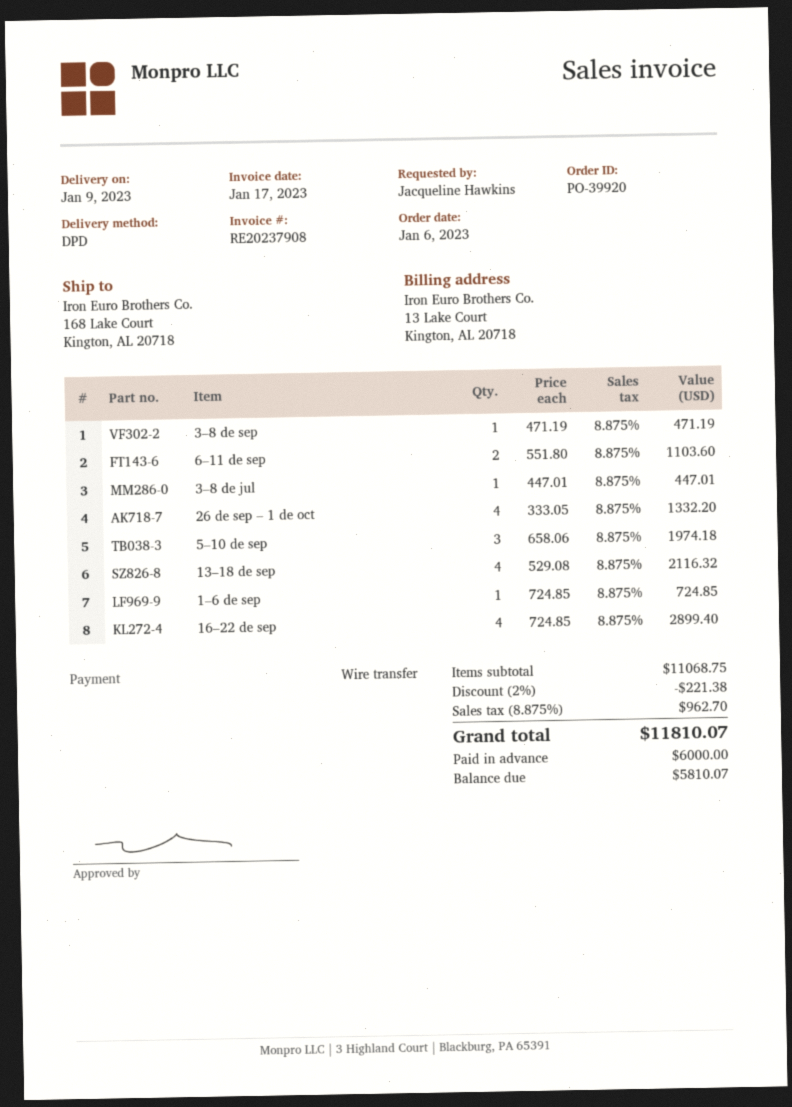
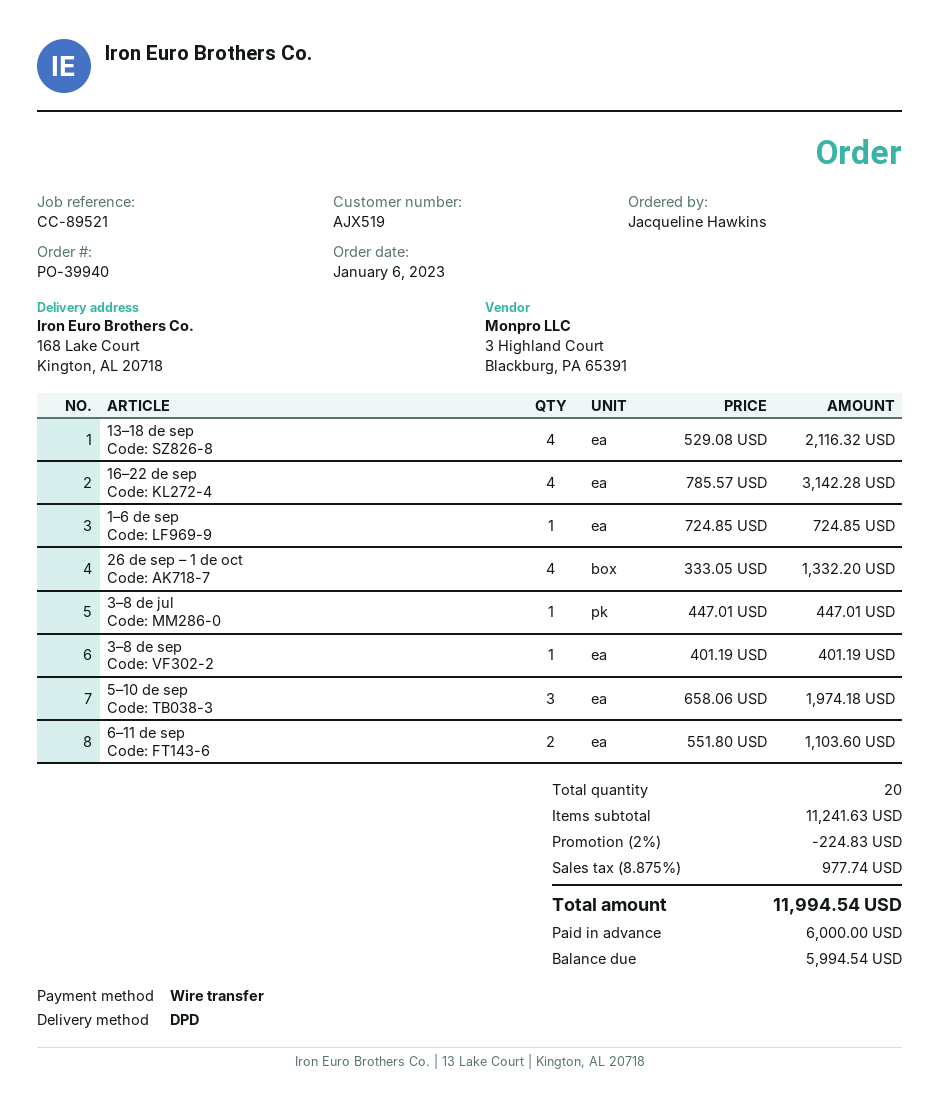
order number: PO-39920 -> PO-39940
3–8 de sep: 1 x 471.19 = 471.19 -> 1 x 401.19 = 401.19
16–22 de sep: 4 x 724.85 = 2899.40 -> 4 x 785.57 = 3142.28
subtotal: 11068.75 -> 11241.63
discount: 2% = 221.38 -> 2% = 224.83
tax: 8.875% = 962.70 -> 8.875% = 977.74
total: 11810.07 -> 11994.54
balance: 5810.07 -> 5994.54

